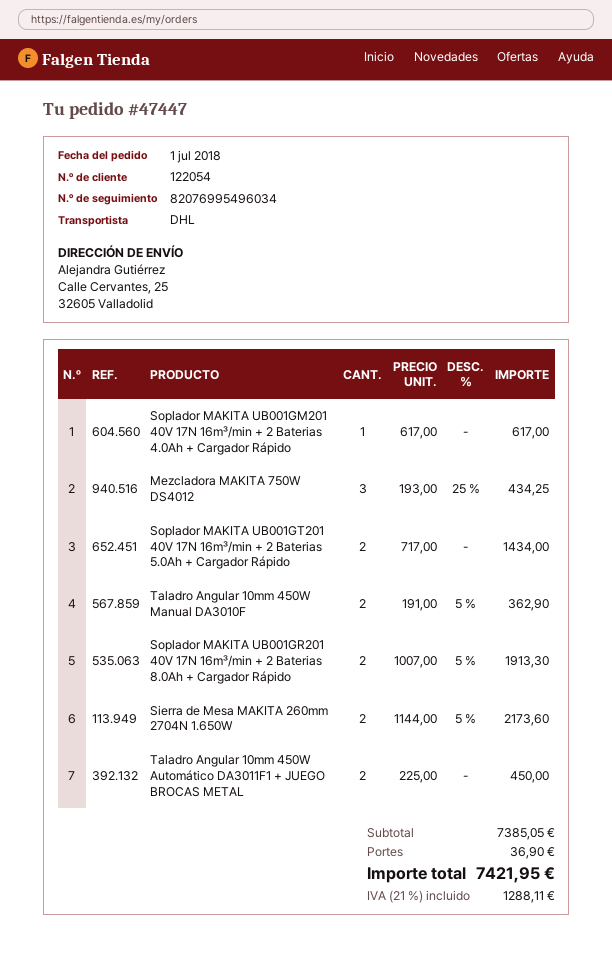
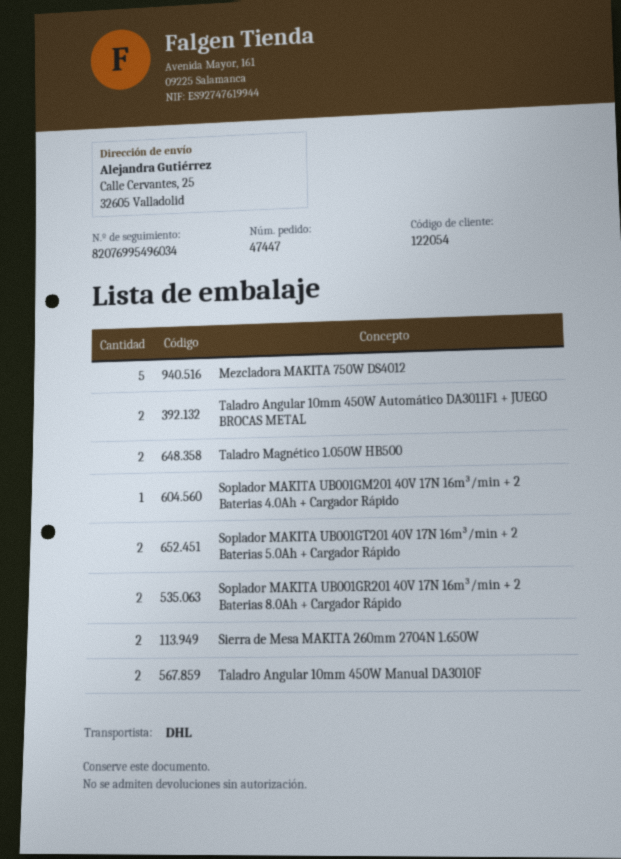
Mezcladora MAKITA 750W DS4012: 3 -> 5
Taladro Magnético 1.050W HB500: none -> 2

